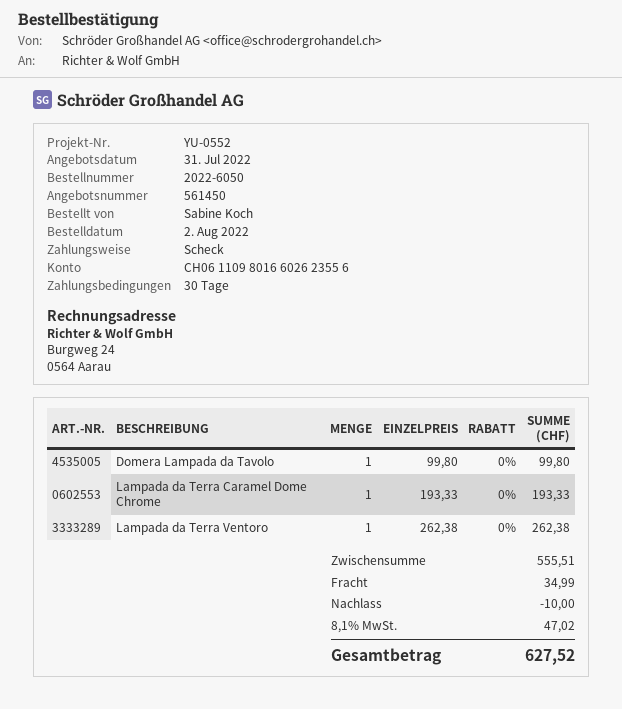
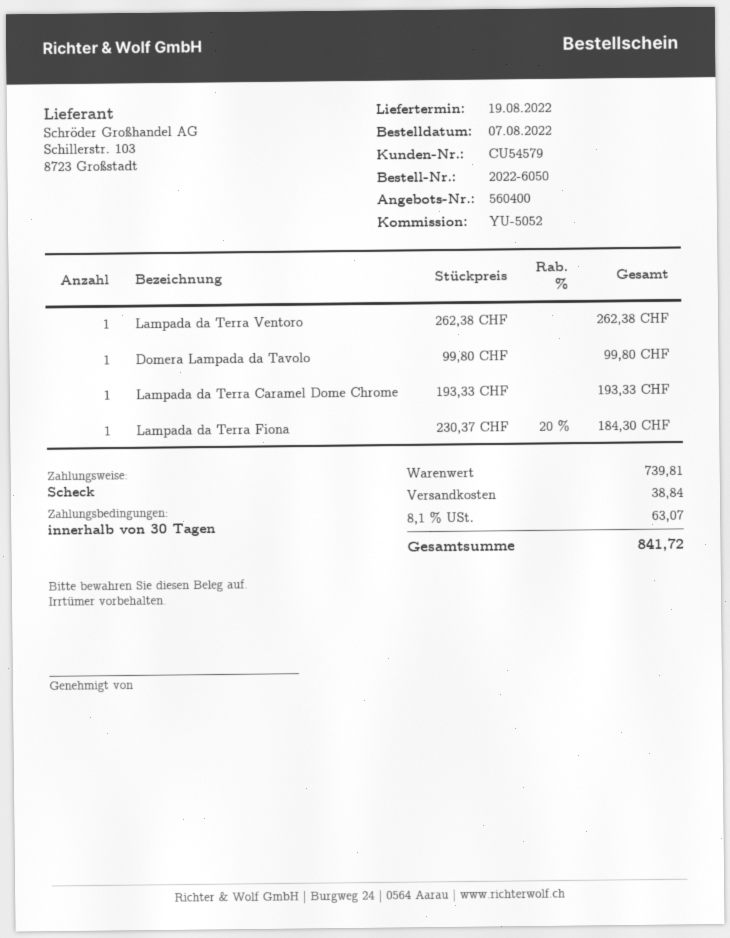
quote number: 561450 -> 560400
order date: 2022-08-02 -> 2022-08-07
reference: YU-0552 -> YU-5052
Lampada da Terra Fiona: none -> 1 x 230.37 - 20% = 184.30
subtotal: 555.51 -> 739.81
discount: 10.00 -> none
shipping: 34.99 -> 38.84
tax: 8.1% = 47.02 -> 8.1% = 63.07
total: 627.52 -> 841.72

